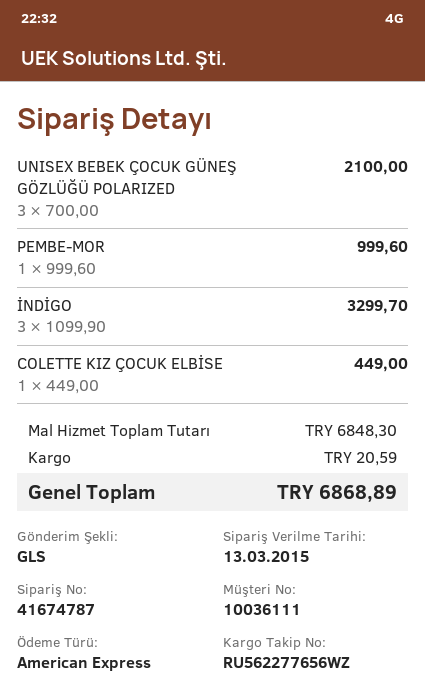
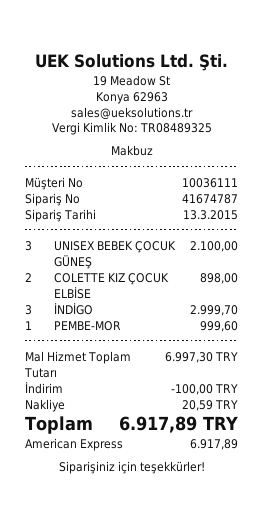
İNDİGO: 3 for 3299.70 -> 3 for 2999.70
COLETTE KIZ ÇOCUK ELBİSE: 1 for 449.00 -> 2 for 898.00
subtotal: 6848.30 -> 6997.30
discount: none -> 100.00
total: 6868.89 -> 6917.89

